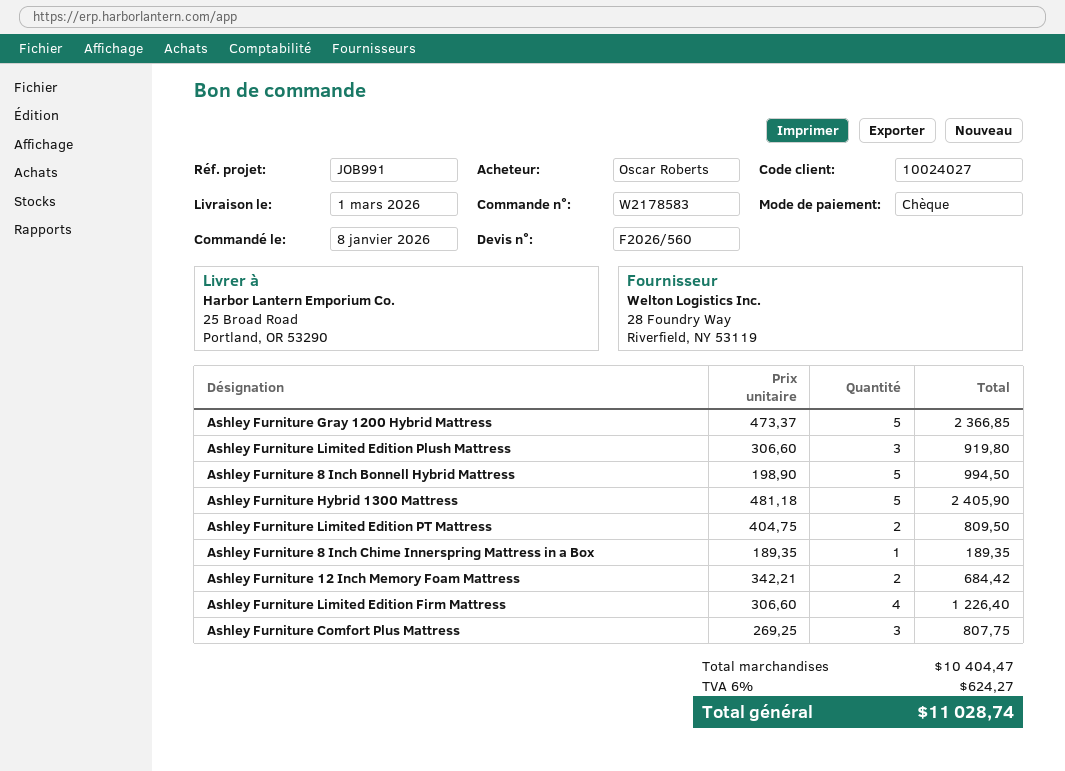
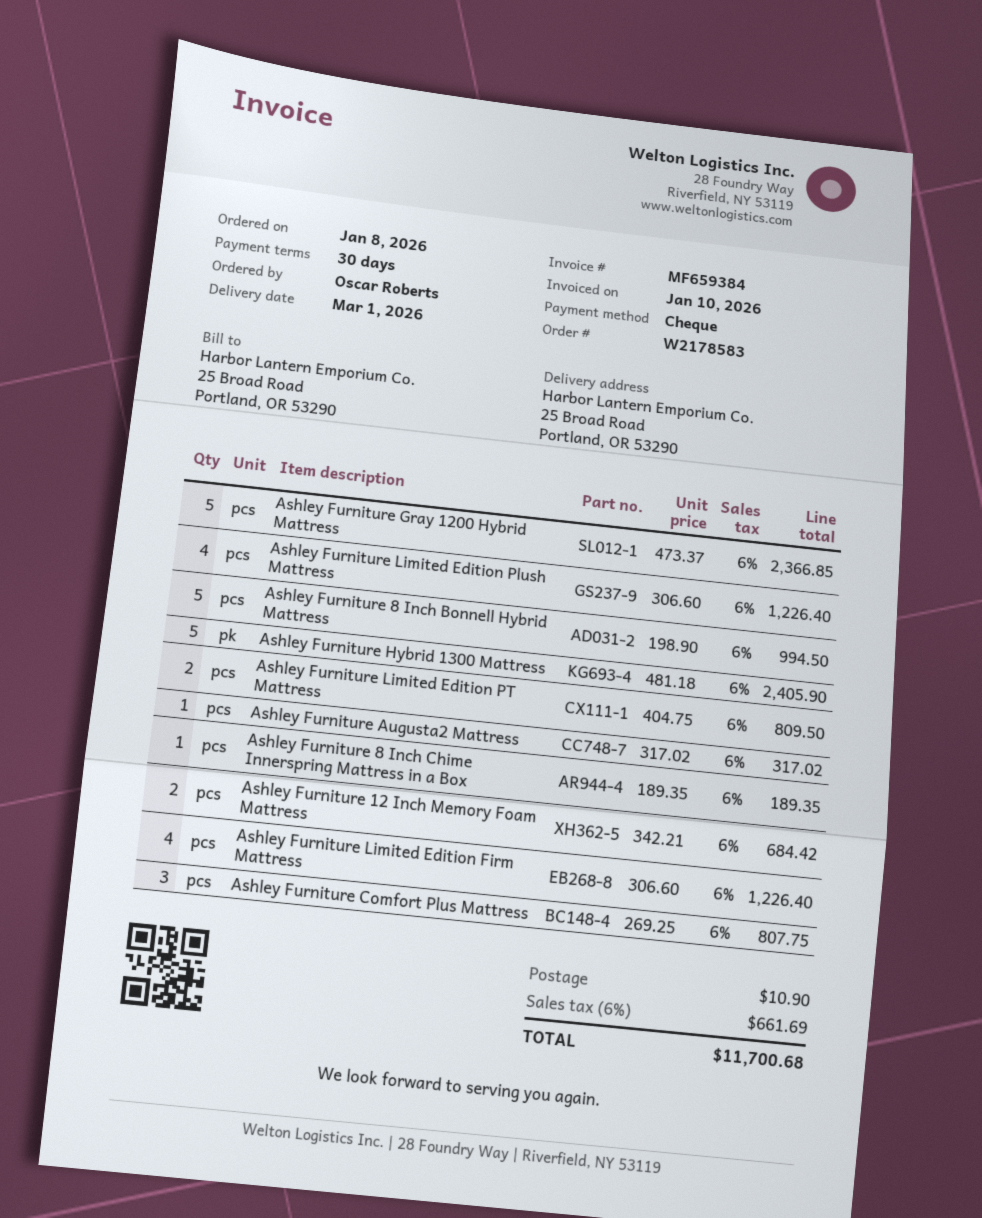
Ashley Furniture Limited Edition Plush Mattress: 3 x 306.60 = 919.80 -> 4 x 306.60 = 1226.40
Ashley Furniture Augusta2 Mattress: none -> 1 x 317.02 = 317.02
shipping: none -> 10.90
tax: 6% = 624.27 -> 6% = 661.69
total: 11028.74 -> 11700.68

